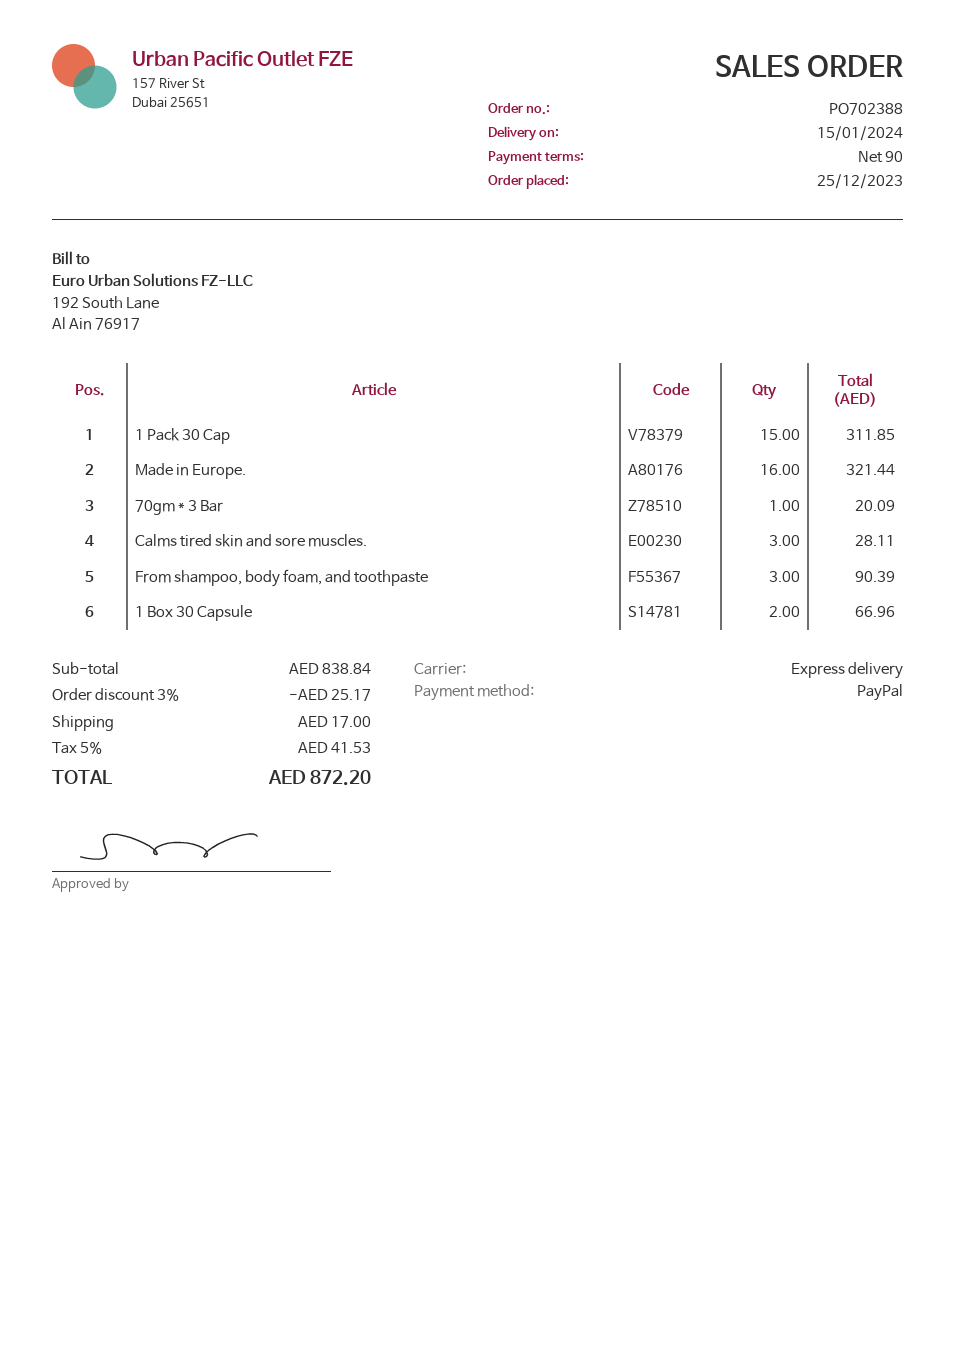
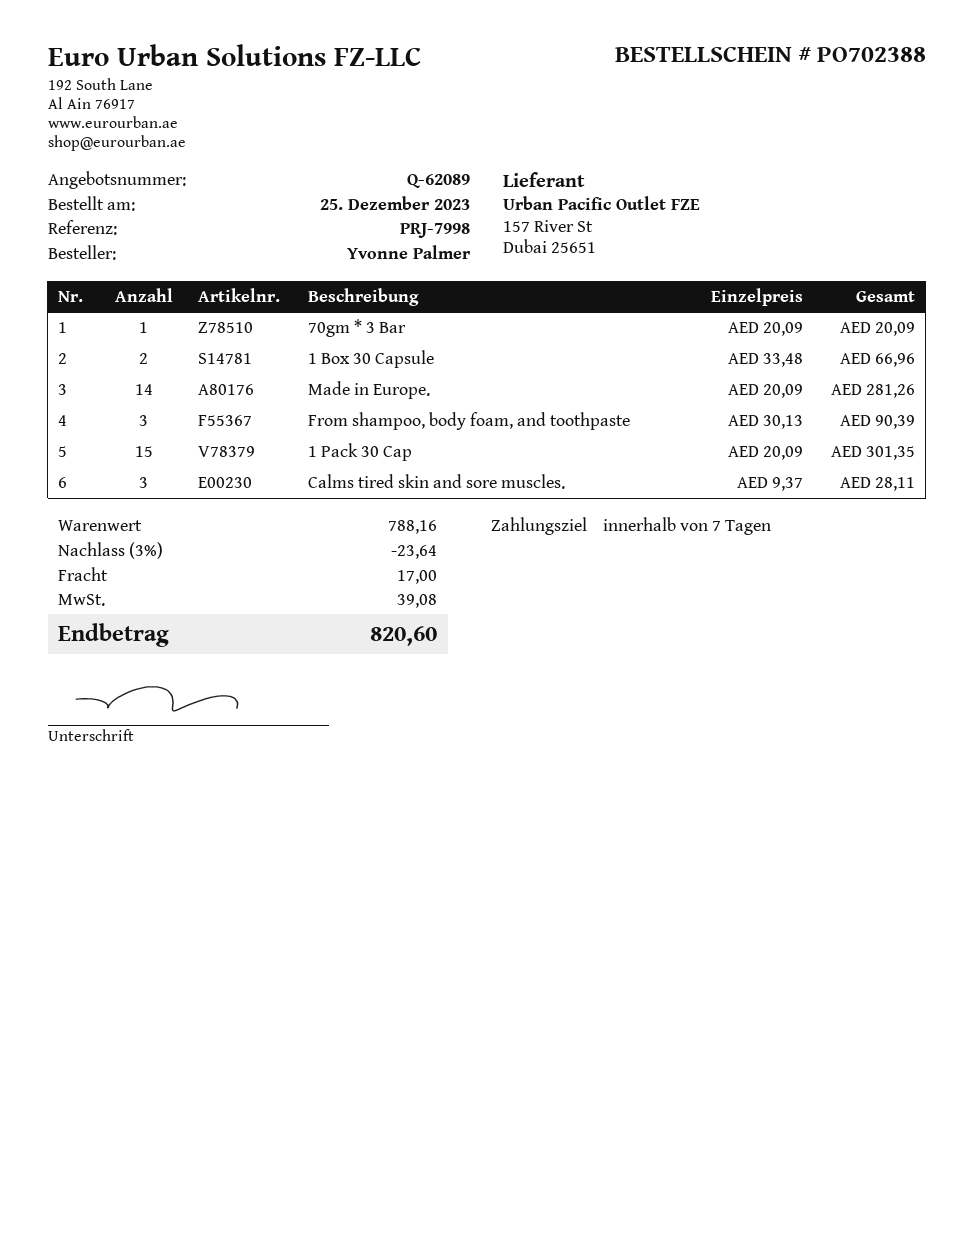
payment terms: 90 days -> 7 days
1 Pack 30 Cap: 15 for 311.85 -> 15 for 301.35
Made in Europe.: 16 for 321.44 -> 14 for 281.26
subtotal: 838.84 -> 788.16
discount: 3% = 25.17 -> 3% = 23.64
tax: 41.53 -> 39.08
total: 872.20 -> 820.60

